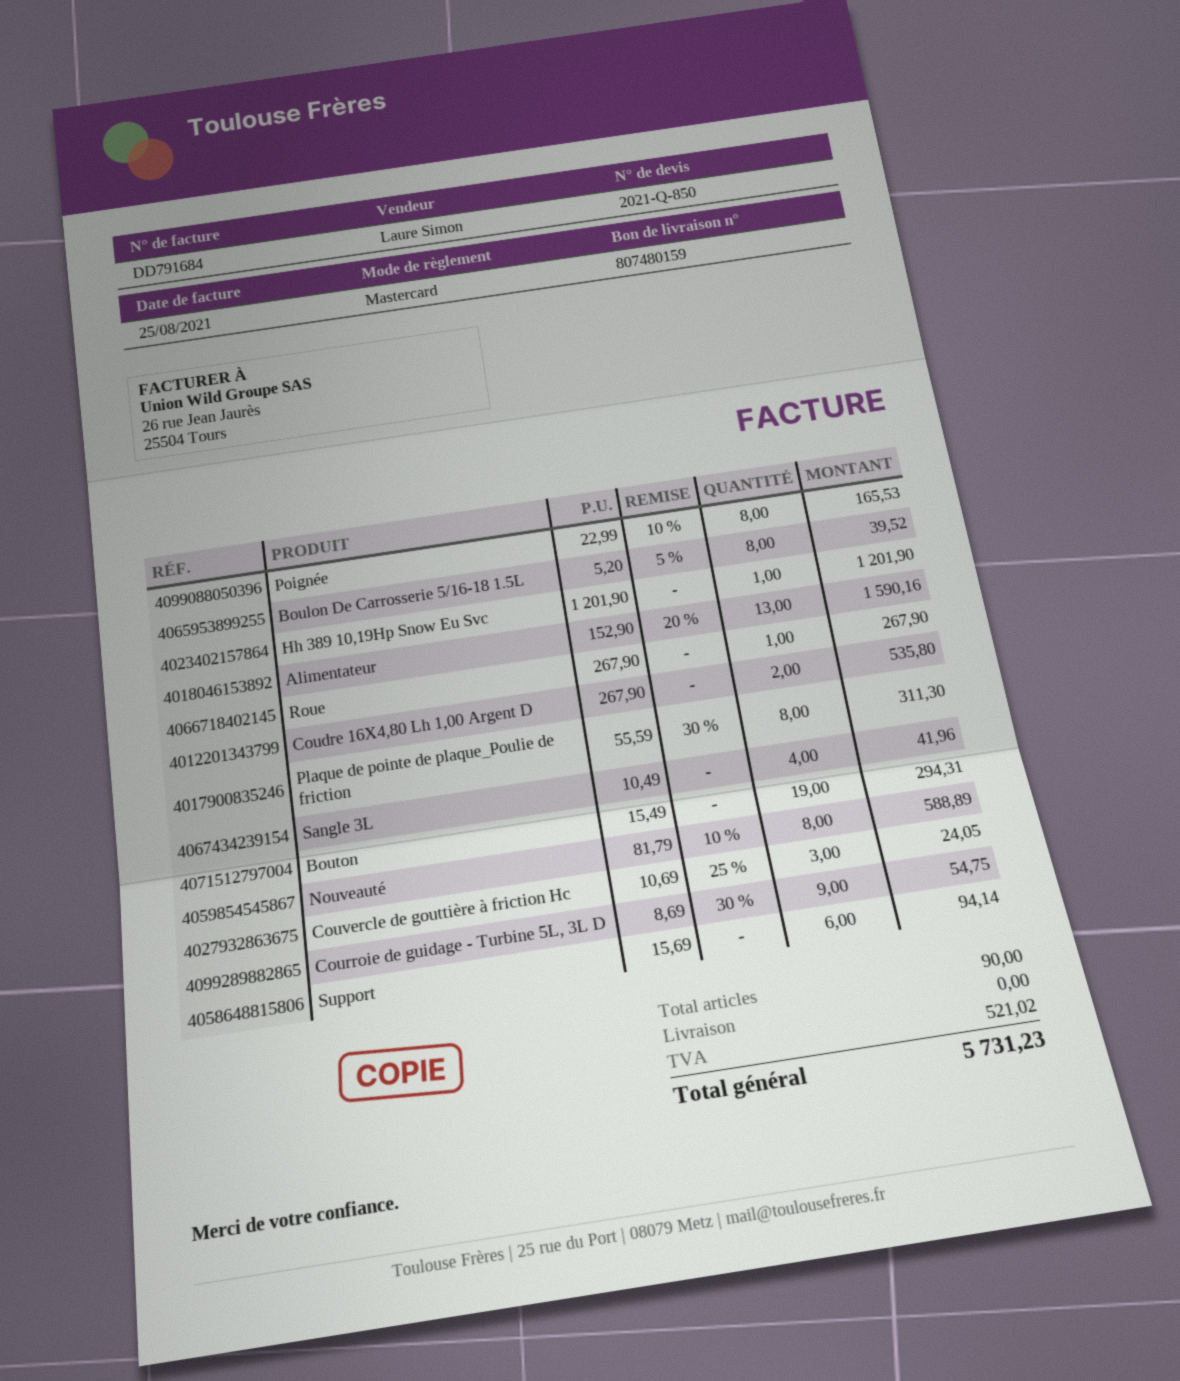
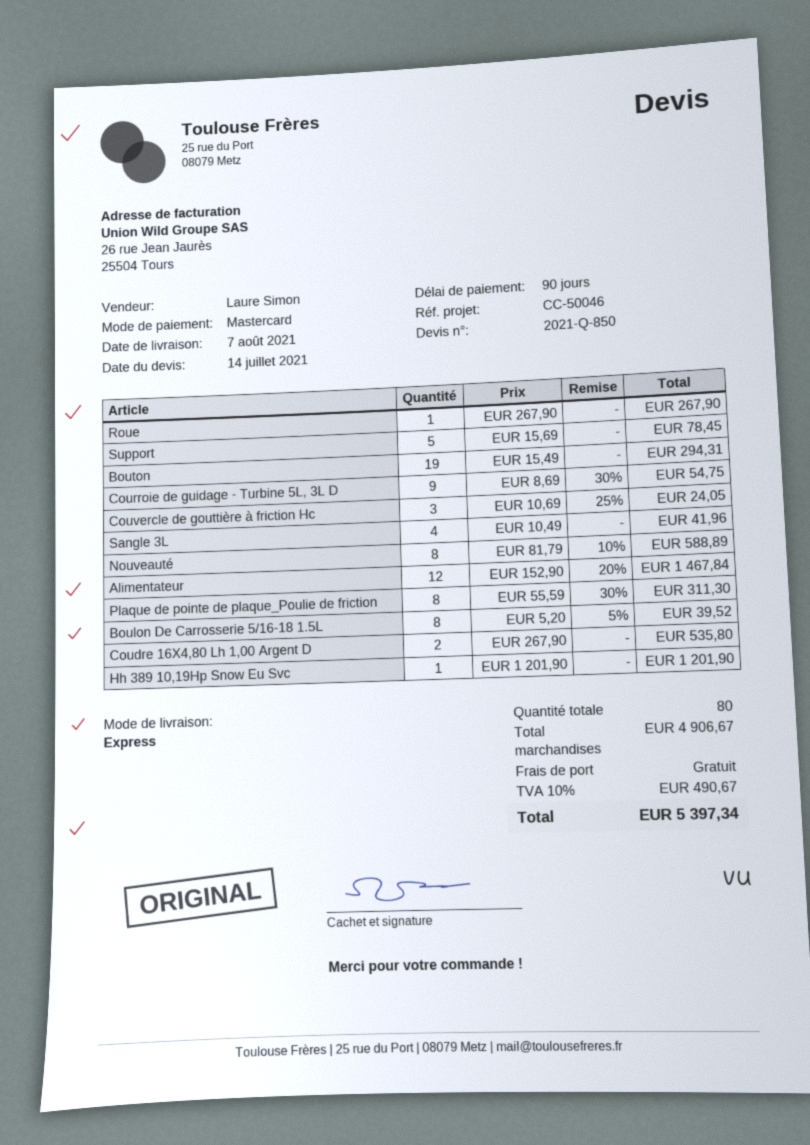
Poignée: 8 x 22.99 - 10% = 165.53 -> none
Alimentateur: 13 x 152.90 - 20% = 1590.16 -> 12 x 152.90 - 20% = 1467.84
Support: 6 x 15.69 = 94.14 -> 5 x 15.69 = 78.45
total quantity: 90 -> 80
tax: 521.02 -> 490.67
total: 5731.23 -> 5397.34

